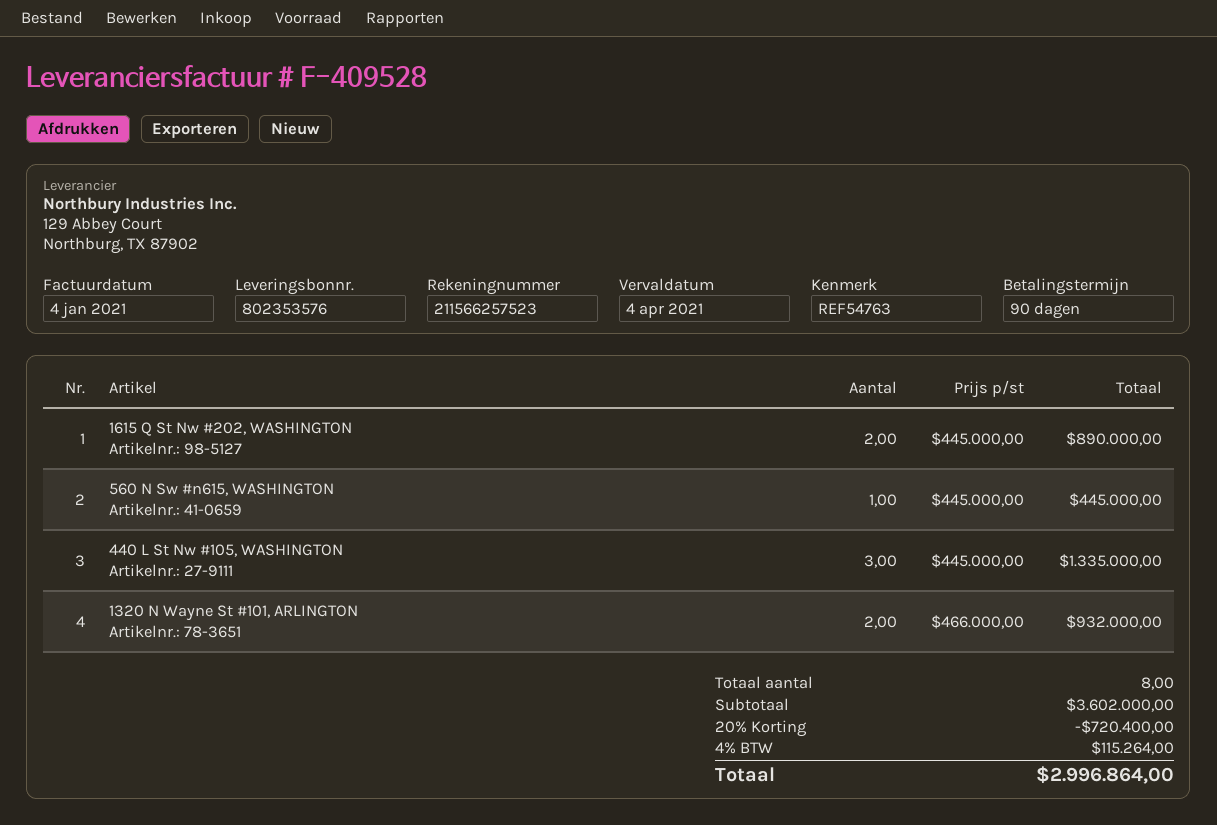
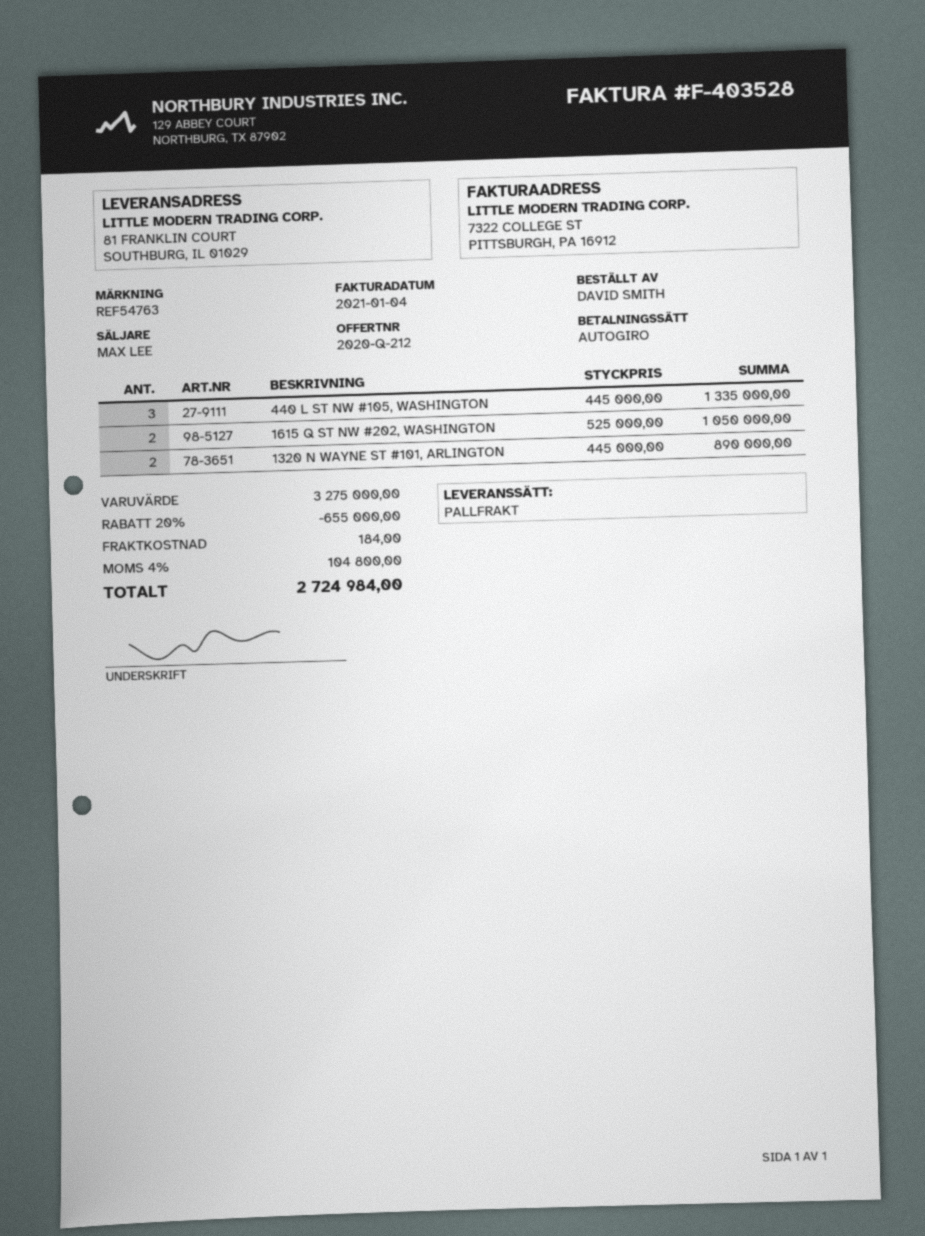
invoice number: F-409528 -> F-403528
1615 Q St Nw #202, WASHINGTON: 2 x 445000.00 = 890000.00 -> 2 x 525000.00 = 1050000.00
560 N Sw #n615, WASHINGTON: 1 x 445000.00 = 445000.00 -> none
1320 N Wayne St #101, ARLINGTON: 2 x 466000.00 = 932000.00 -> 2 x 445000.00 = 890000.00
subtotal: 3602000.00 -> 3275000.00
discount: 20% = 720400.00 -> 20% = 655000.00
shipping: none -> 184.00
tax: 4% = 115264.00 -> 4% = 104800.00
total: 2996864.00 -> 2724984.00

